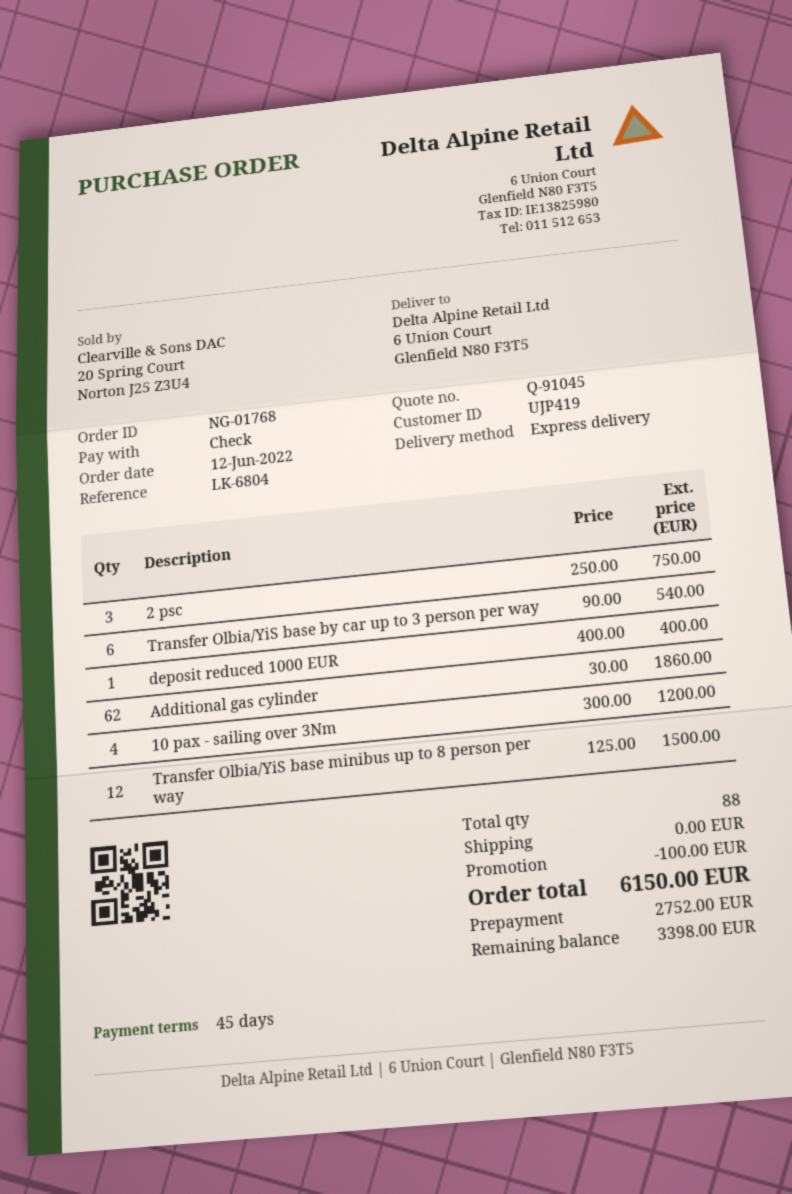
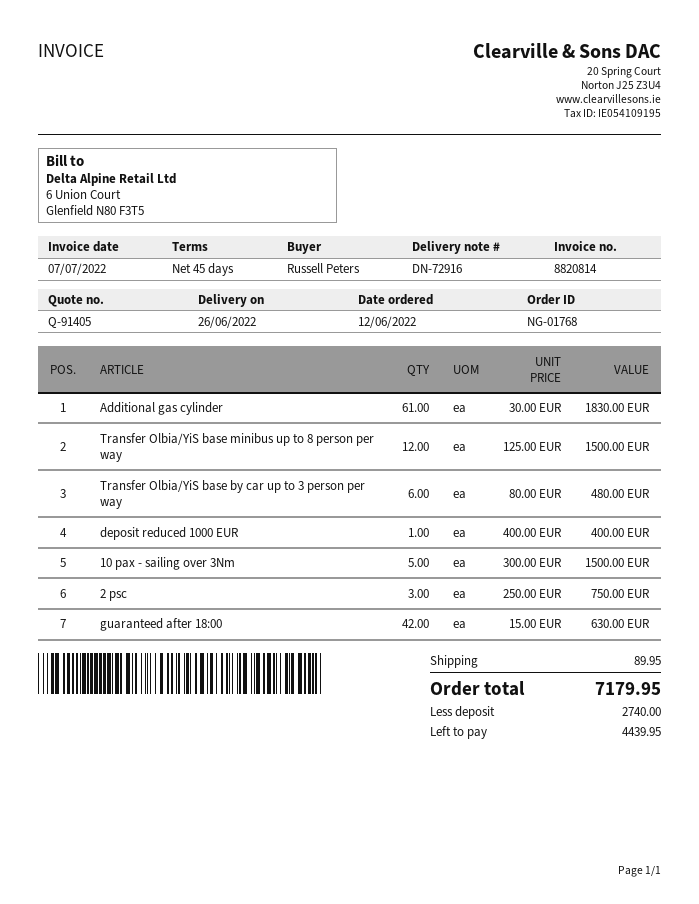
quote number: Q-91045 -> Q-91405
Transfer Olbia/YiS base by car up to 3 person per way: 6 x 90.00 = 540.00 -> 6 x 80.00 = 480.00
Additional gas cylinder: 62 x 30.00 = 1860.00 -> 61 x 30.00 = 1830.00
10 pax - sailing over 3Nm: 4 x 300.00 = 1200.00 -> 5 x 300.00 = 1500.00
guaranteed after 18:00: none -> 42 x 15.00 = 630.00
discount: 100.00 -> none
shipping: 0.00 -> 89.95
total: 6150.00 -> 7179.95
deposit: 2752.00 -> 2740.00
balance: 3398.00 -> 4439.95

